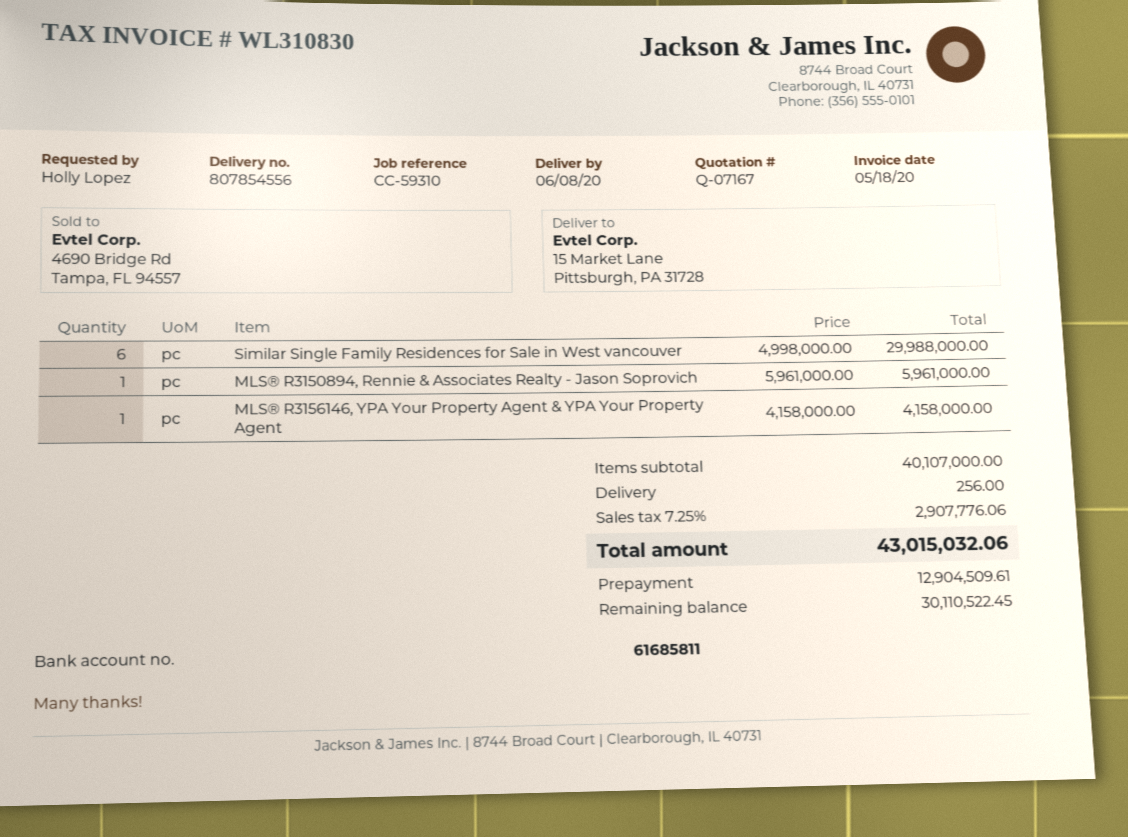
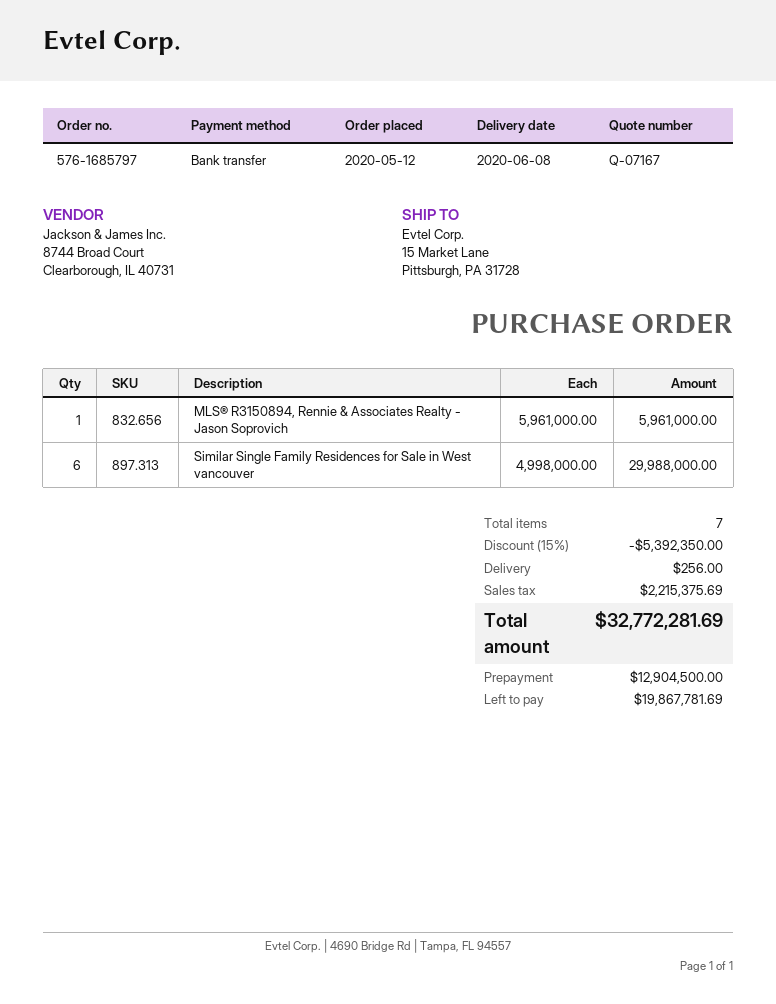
MLS® R3156146, YPA Your Property Agent & YPA Your Property Agent: 1 x 4158000.00 = 4158000.00 -> none
discount: none -> 15% = 5392350.00
tax: 2907776.06 -> 2215375.69
total: 43015032.06 -> 32772281.69
deposit: 12904509.61 -> 12904500.00
balance: 30110522.45 -> 19867781.69

